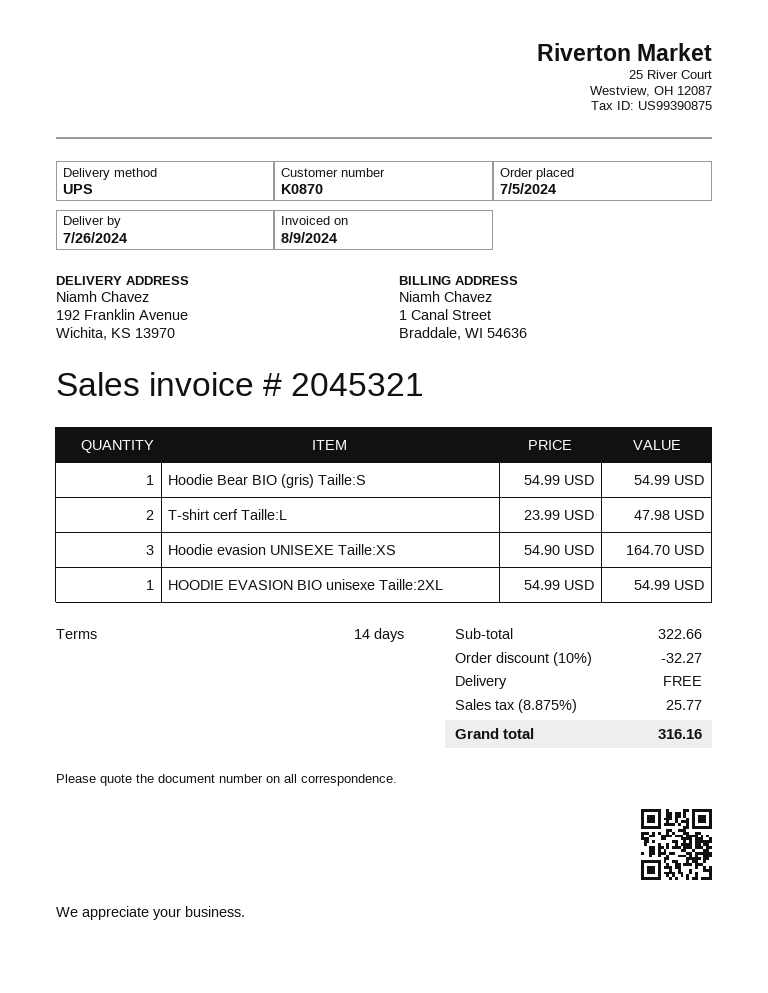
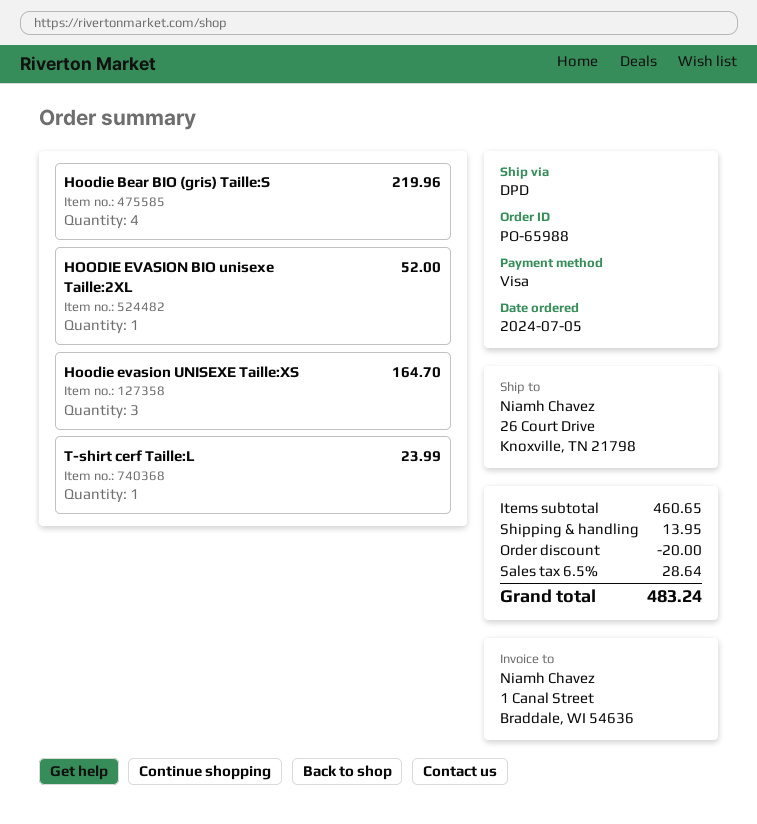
shipping method: UPS -> DPD
ship to: 192 Franklin Avenue, Wichita, KS 13970 -> 26 Court Drive, Knoxville, TN 21798
Hoodie Bear BIO (gris) Taille:S: 1 for 54.99 -> 4 for 219.96
T-shirt cerf Taille:L: 2 for 47.98 -> 1 for 23.99
HOODIE EVASION BIO unisexe Taille:2XL: 1 for 54.99 -> 1 for 52.00
subtotal: 322.66 -> 460.65
discount: 32.27 -> 20.00
shipping: 0.00 -> 13.95
tax: 8.875% = 25.77 -> 6.5% = 28.64
total: 316.16 -> 483.24

